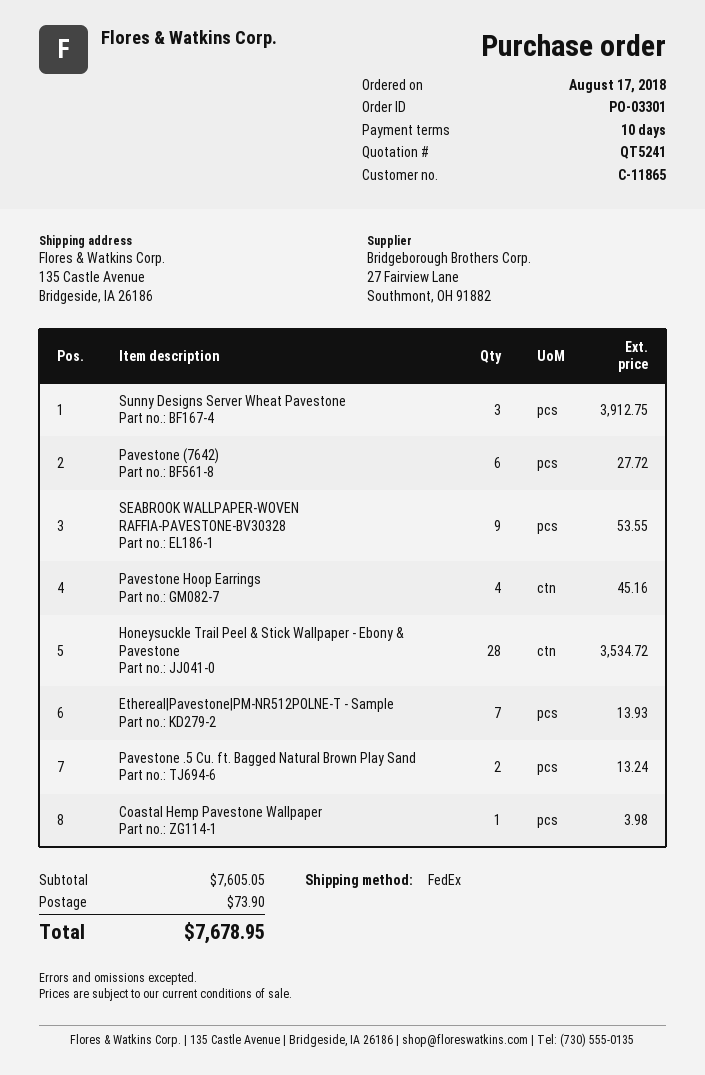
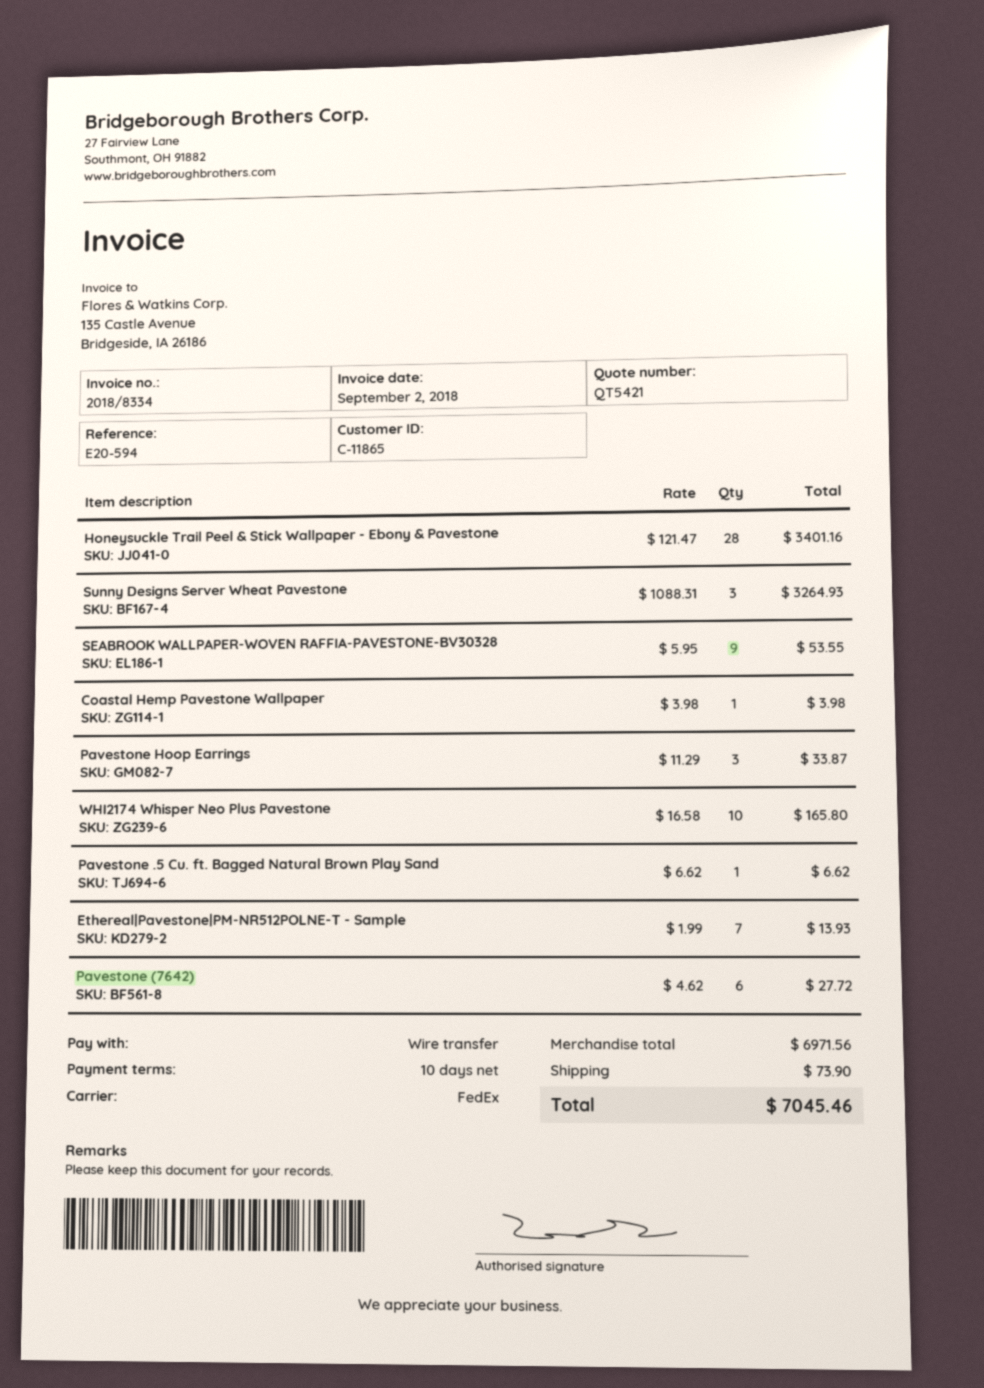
quote number: QT5241 -> QT5421
Sunny Designs Server Wheat Pavestone: 3 for 3912.75 -> 3 for 3264.93
Pavestone Hoop Earrings: 4 for 45.16 -> 3 for 33.87
Honeysuckle Trail Peel & Stick Wallpaper - Ebony & Pavestone: 28 for 3534.72 -> 28 for 3401.16
Pavestone .5 Cu. ft. Bagged Natural Brown Play Sand: 2 for 13.24 -> 1 for 6.62
WHI2174 Whisper Neo Plus Pavestone: none -> 10 for 165.80
subtotal: 7605.05 -> 6971.56
total: 7678.95 -> 7045.46

